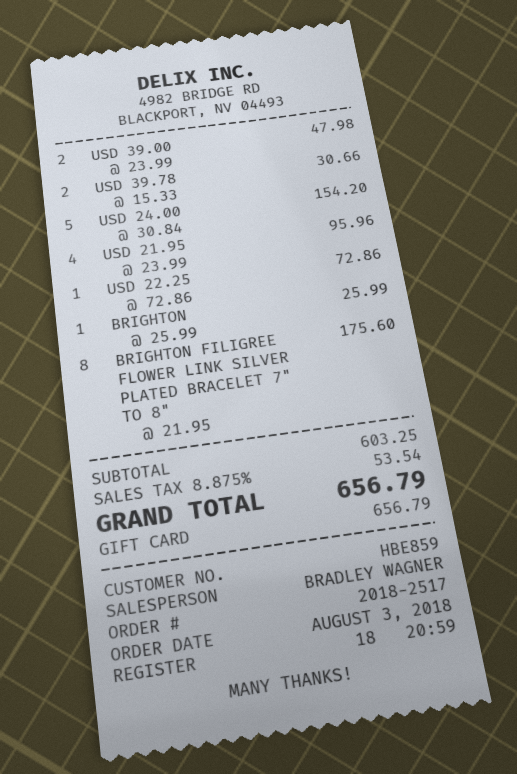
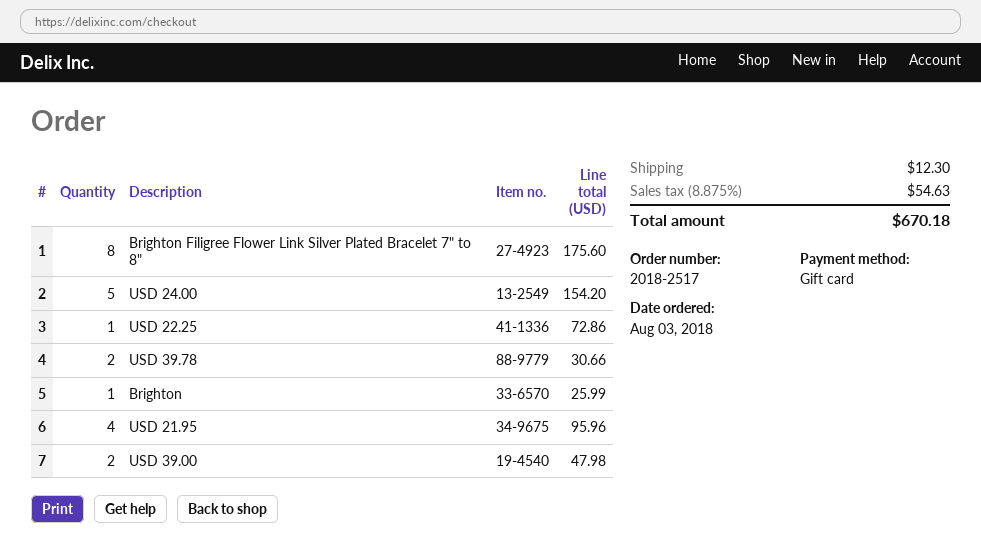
shipping: none -> 12.30
tax: 8.875% = 53.54 -> 8.875% = 54.63
total: 656.79 -> 670.18

